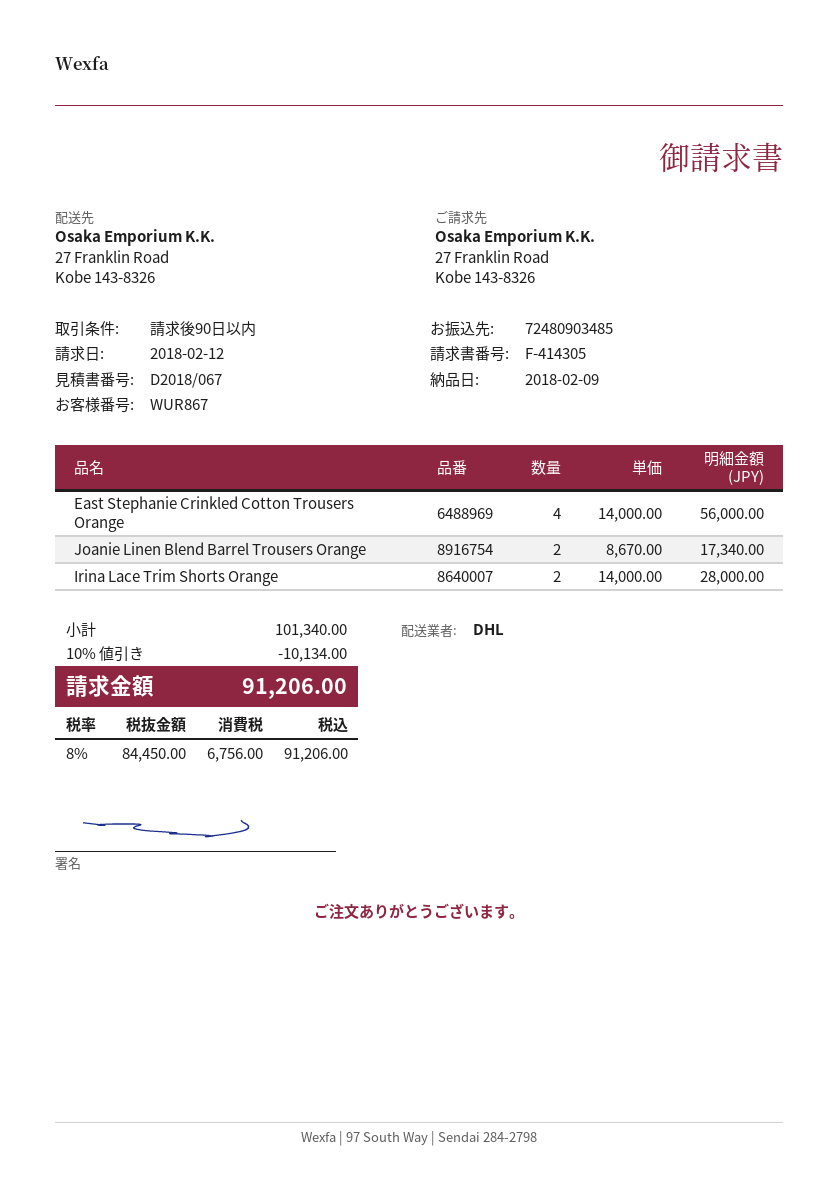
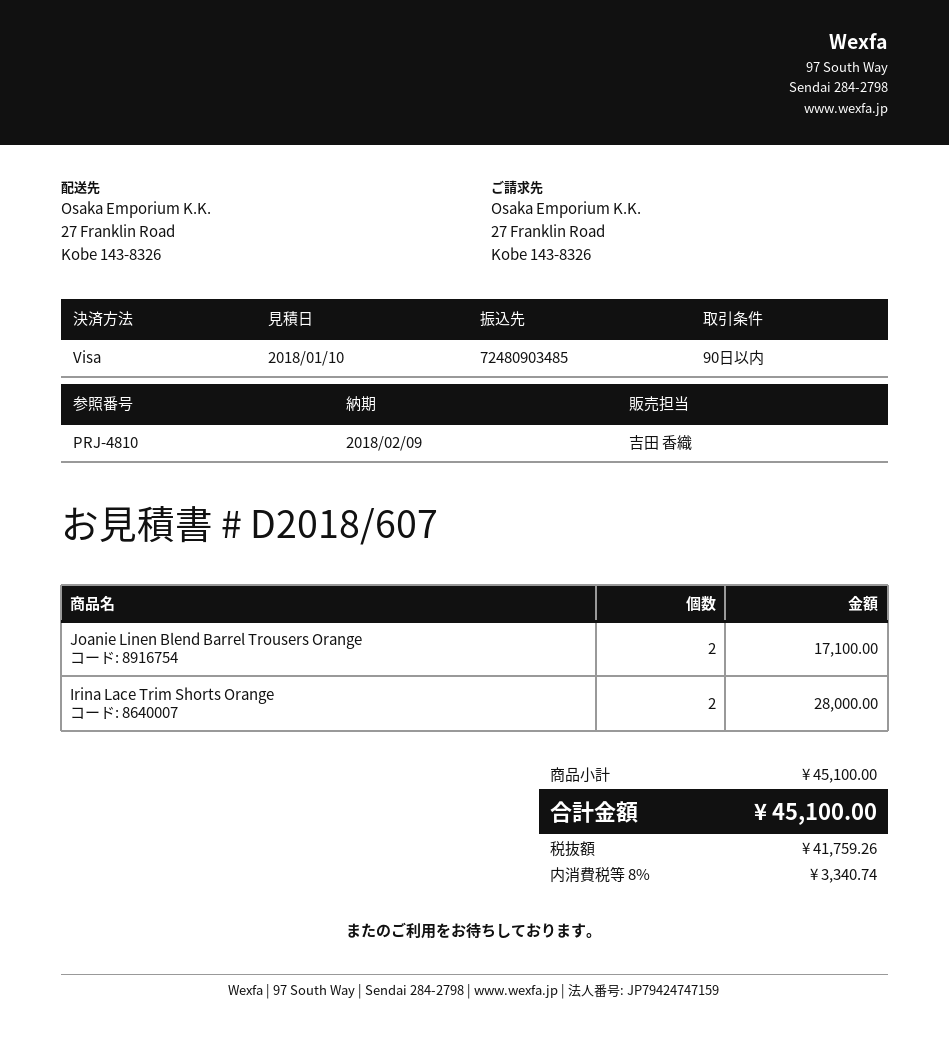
quote number: D2018/067 -> D2018/607
East Stephanie Crinkled Cotton Trousers Orange: 4 for 56000.00 -> none
Joanie Linen Blend Barrel Trousers Orange: 2 for 17340.00 -> 2 for 17100.00
subtotal: 101340.00 -> 45100.00
discount: 10% = 10134.00 -> none
net: 84450.00 -> 41759.26
tax: 8% = 6756.00 -> 8% = 3340.74
total: 91206.00 -> 45100.00

